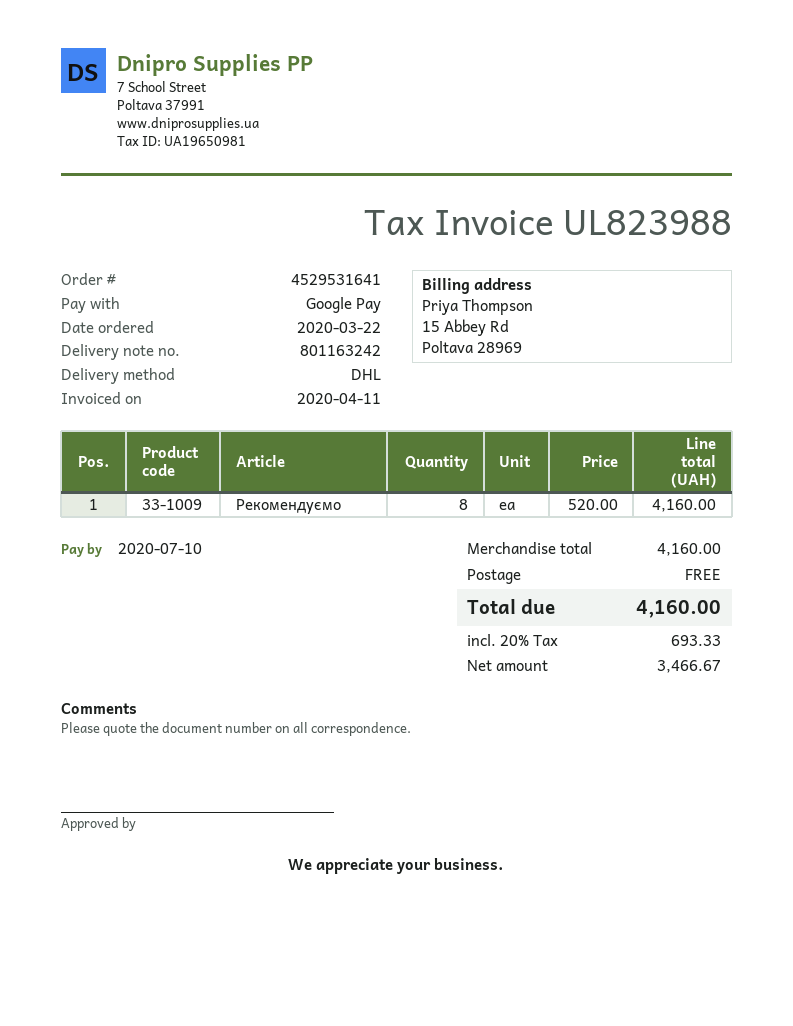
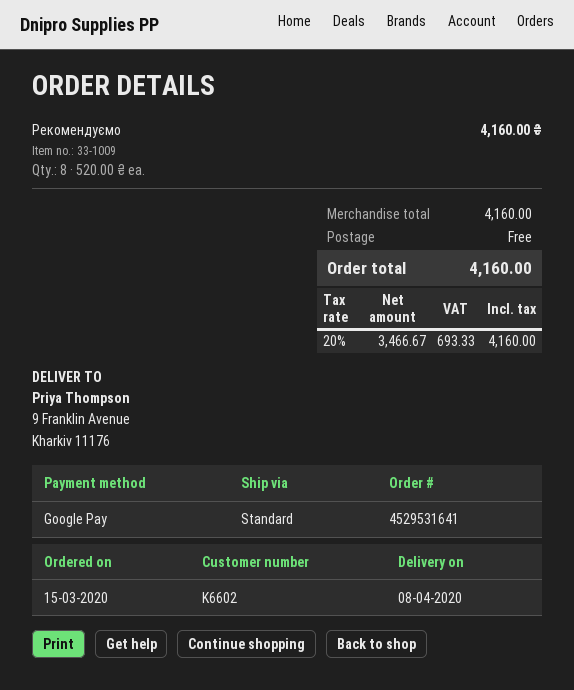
order date: 2020-03-22 -> 2020-03-15
shipping method: DHL -> standard

